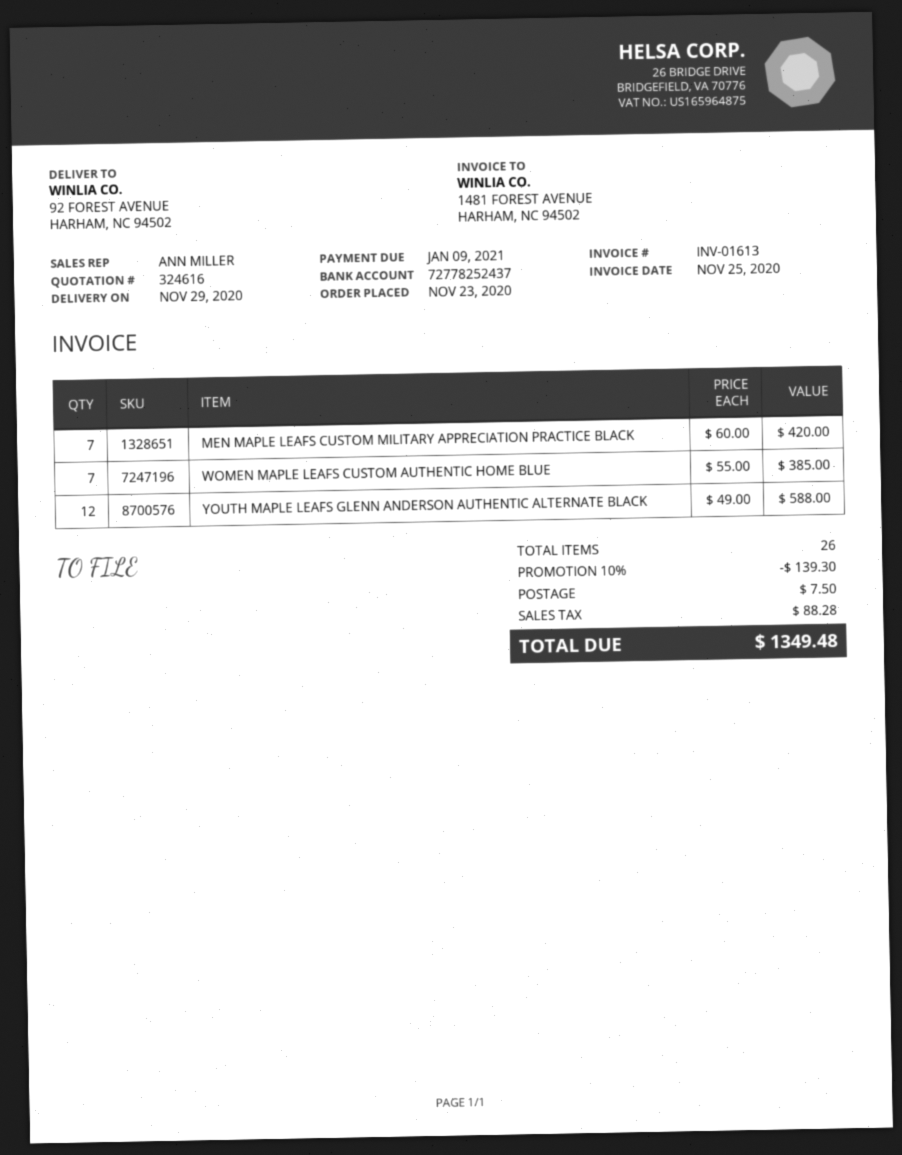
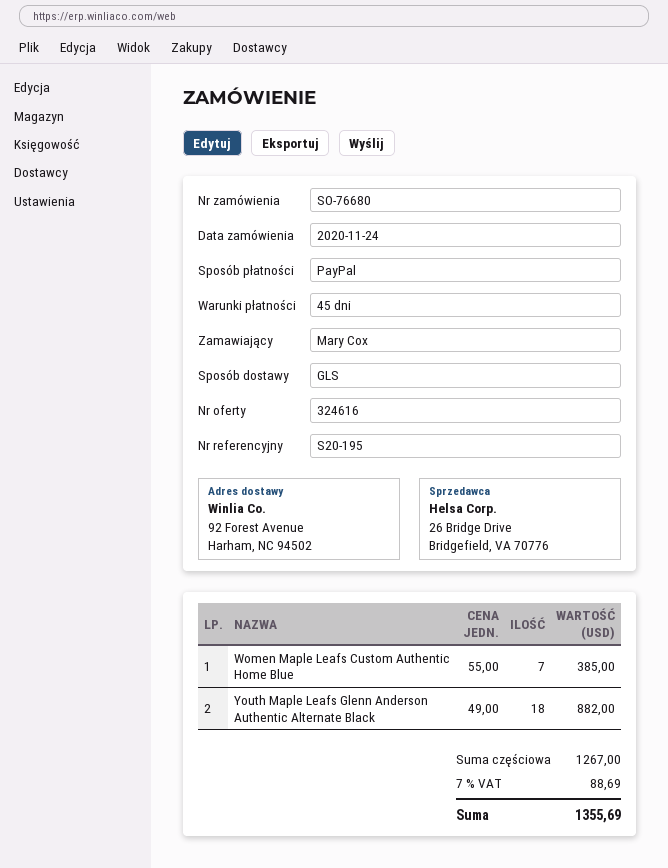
order date: 2020-11-23 -> 2020-11-24
MEN MAPLE LEAFS CUSTOM MILITARY APPRECIATION PRACTICE BLACK: 7 x 60.00 = 420.00 -> none
YOUTH MAPLE LEAFS GLENN ANDERSON AUTHENTIC ALTERNATE BLACK: 12 x 49.00 = 588.00 -> 18 x 49.00 = 882.00
discount: 10% = 139.30 -> none
shipping: 7.50 -> none
tax: 88.28 -> 88.69
total: 1349.48 -> 1355.69

